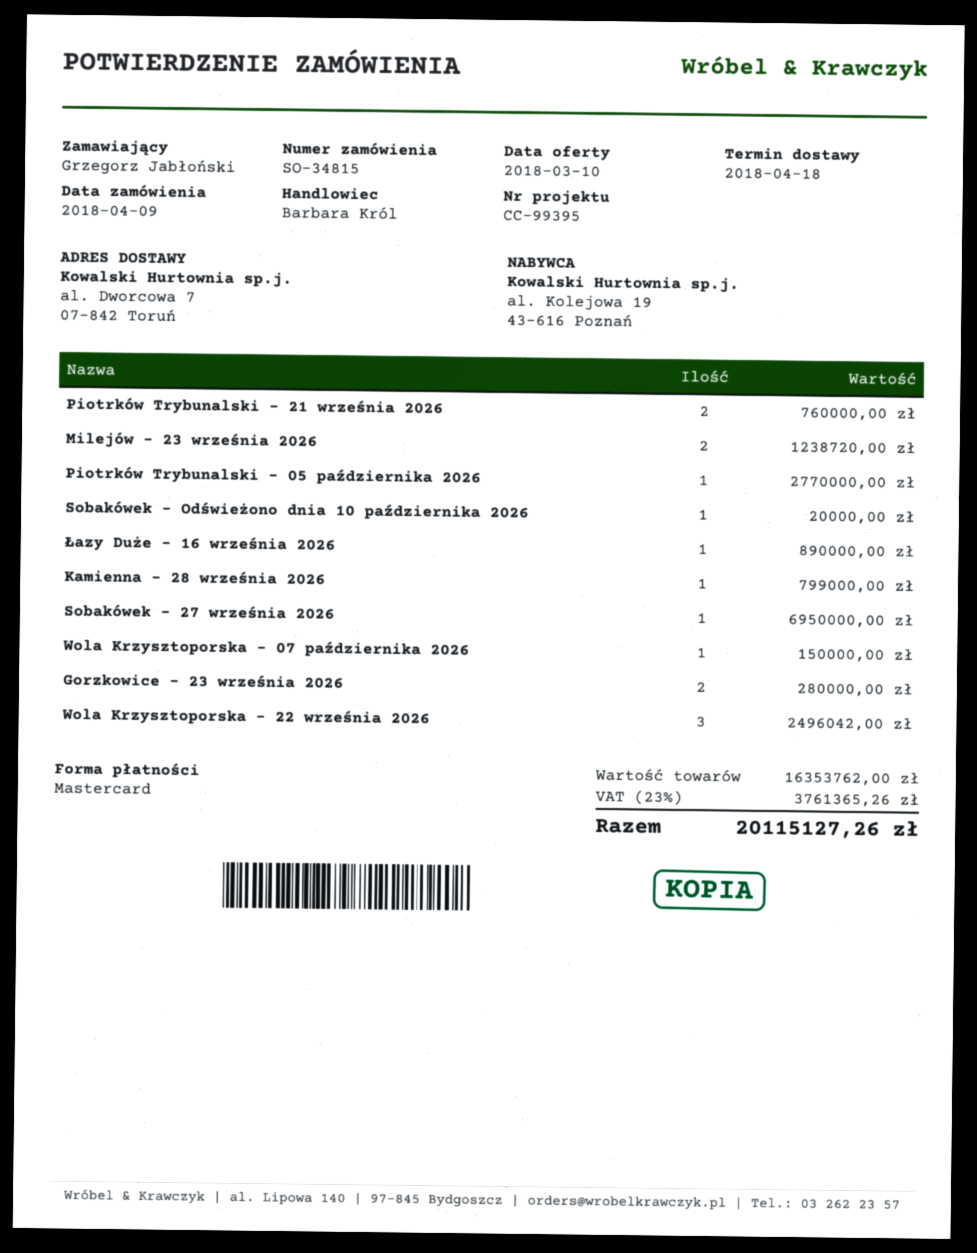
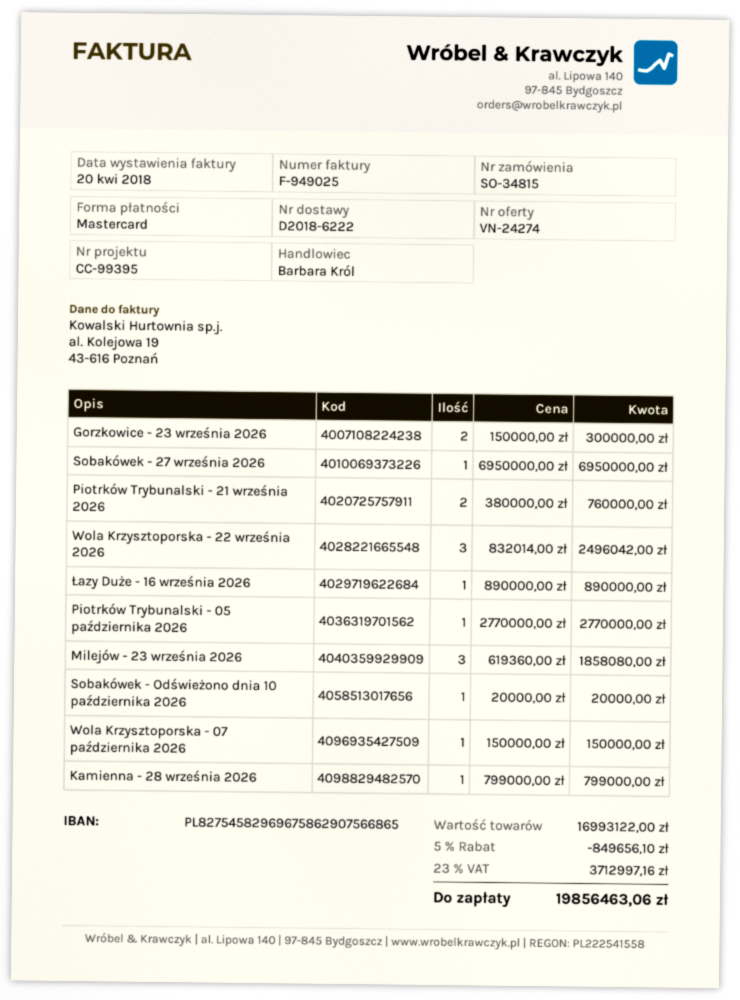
Milejów - 23 września 2026: 2 for 1238720.00 -> 3 for 1858080.00
Gorzkowice - 23 września 2026: 2 for 280000.00 -> 2 for 300000.00
subtotal: 16353762.00 -> 16993122.00
discount: none -> 5% = 849656.10
tax: 23% = 3761365.26 -> 23% = 3712997.16
total: 20115127.26 -> 19856463.06

